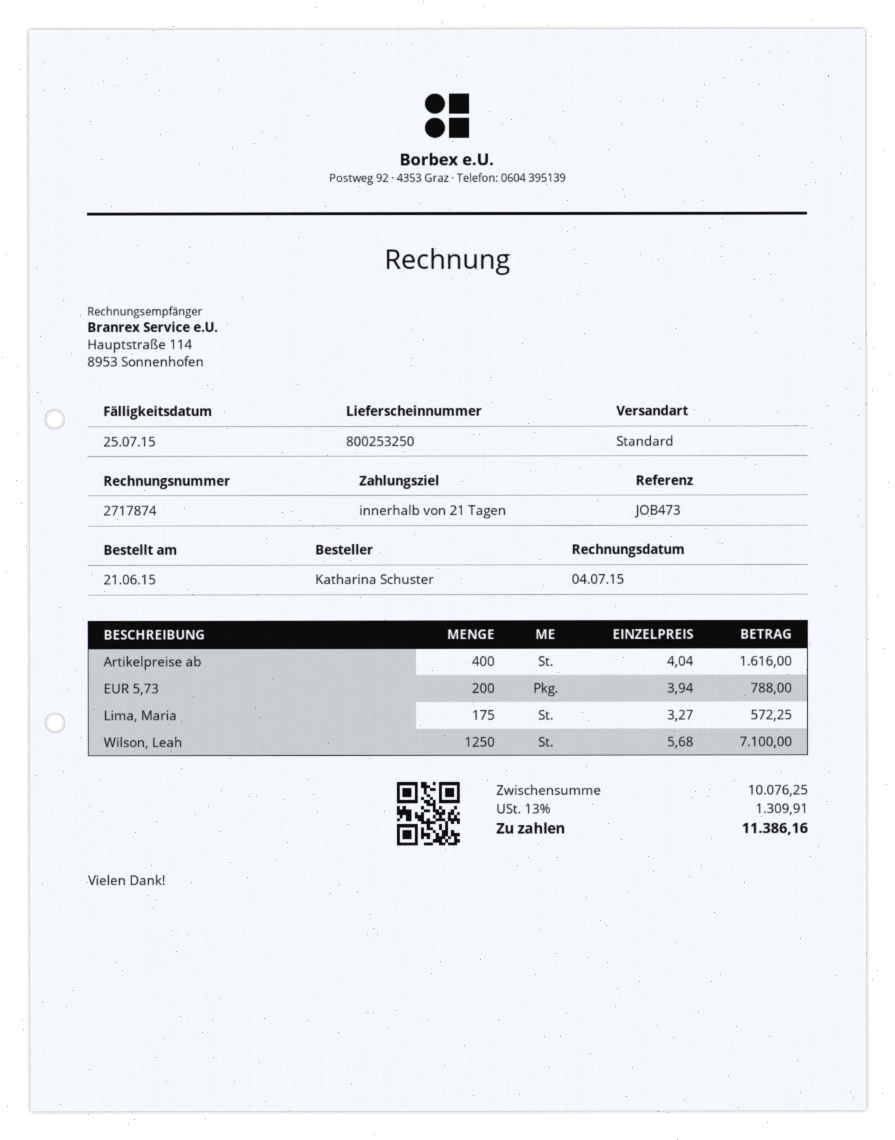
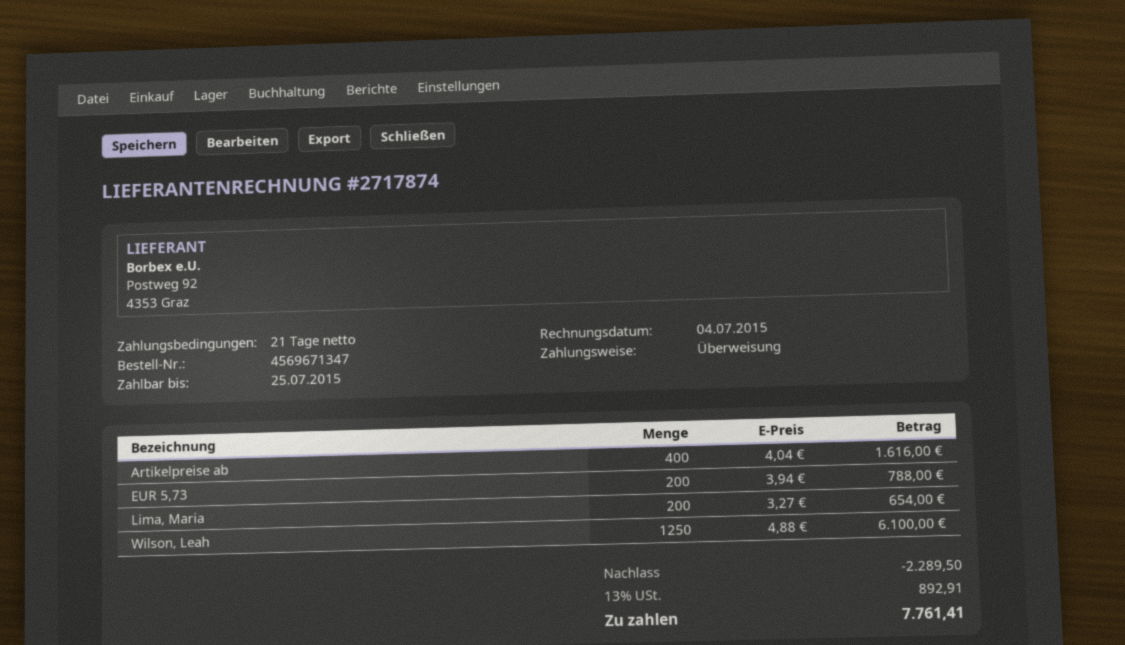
Lima, Maria: 175 x 3.27 = 572.25 -> 200 x 3.27 = 654.00
Wilson, Leah: 1250 x 5.68 = 7100.00 -> 1250 x 4.88 = 6100.00
discount: none -> 2289.50
tax: 13% = 1309.91 -> 13% = 892.91
total: 11386.16 -> 7761.41

